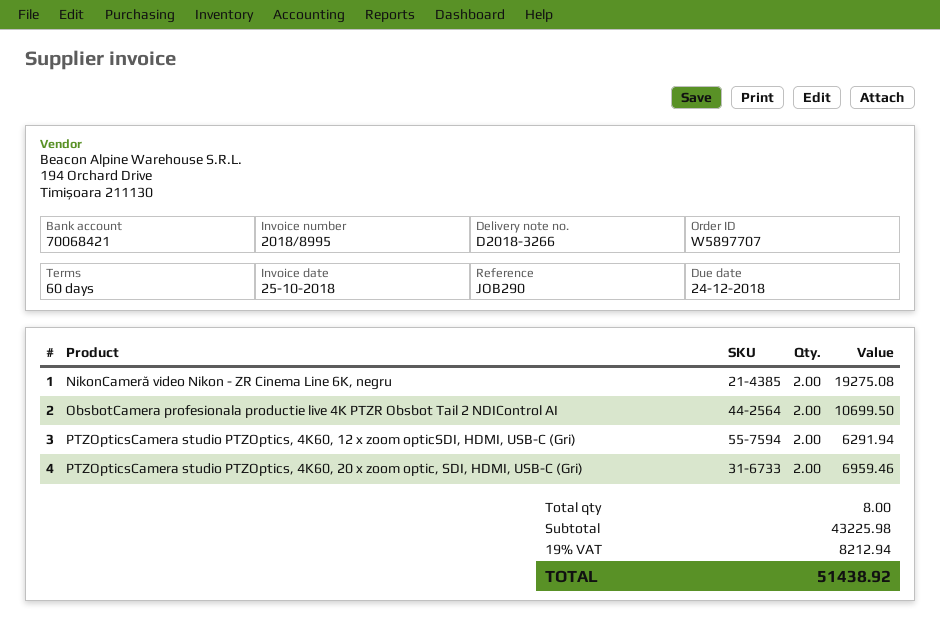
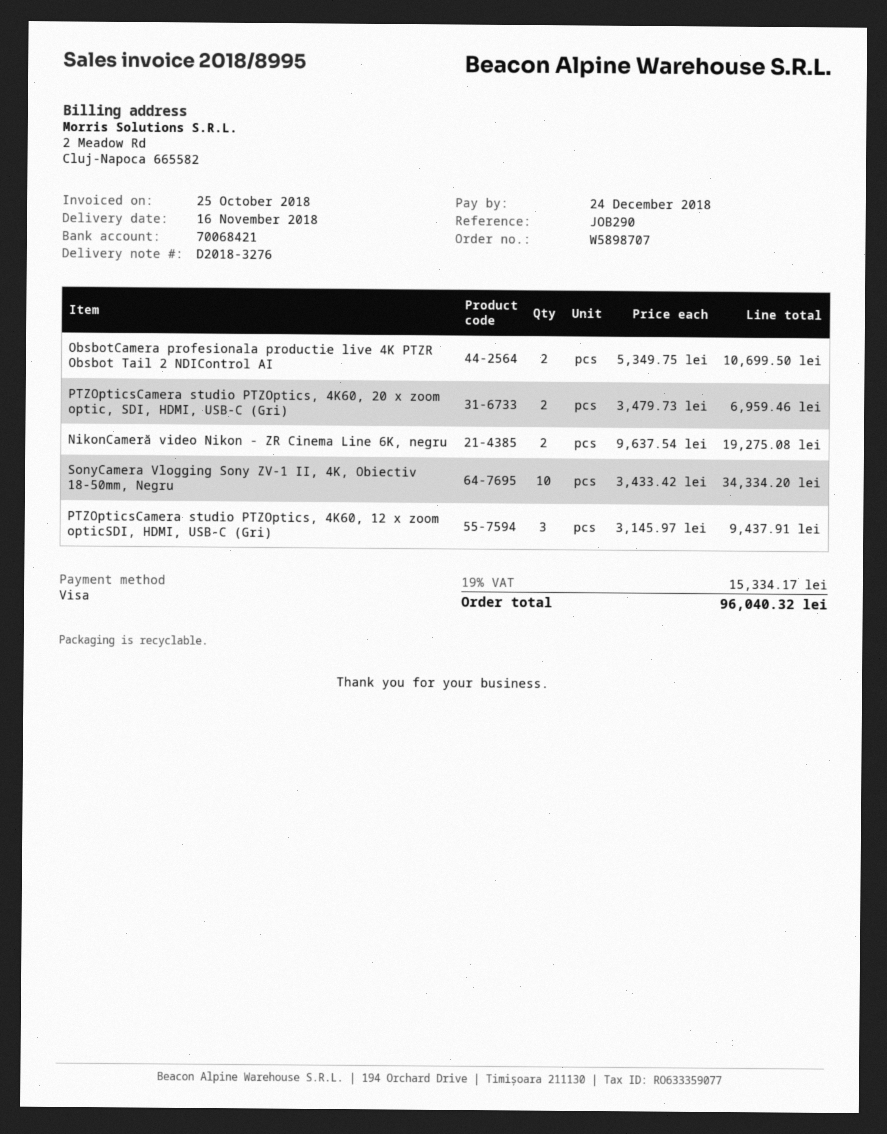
order number: W5897707 -> W5898707
delivery note number: D2018-3266 -> D2018-3276
PTZOpticsCamera studio PTZOptics, 4K60, 12 x zoom opticSDI, HDMI, USB-C (Gri): 2 for 6291.94 -> 3 for 9437.91
SonyCamera Vlogging Sony ZV-1 II, 4K, Obiectiv 18-50mm, Negru: none -> 10 for 34334.20
tax: 19% = 8212.94 -> 19% = 15334.17
total: 51438.92 -> 96040.32

